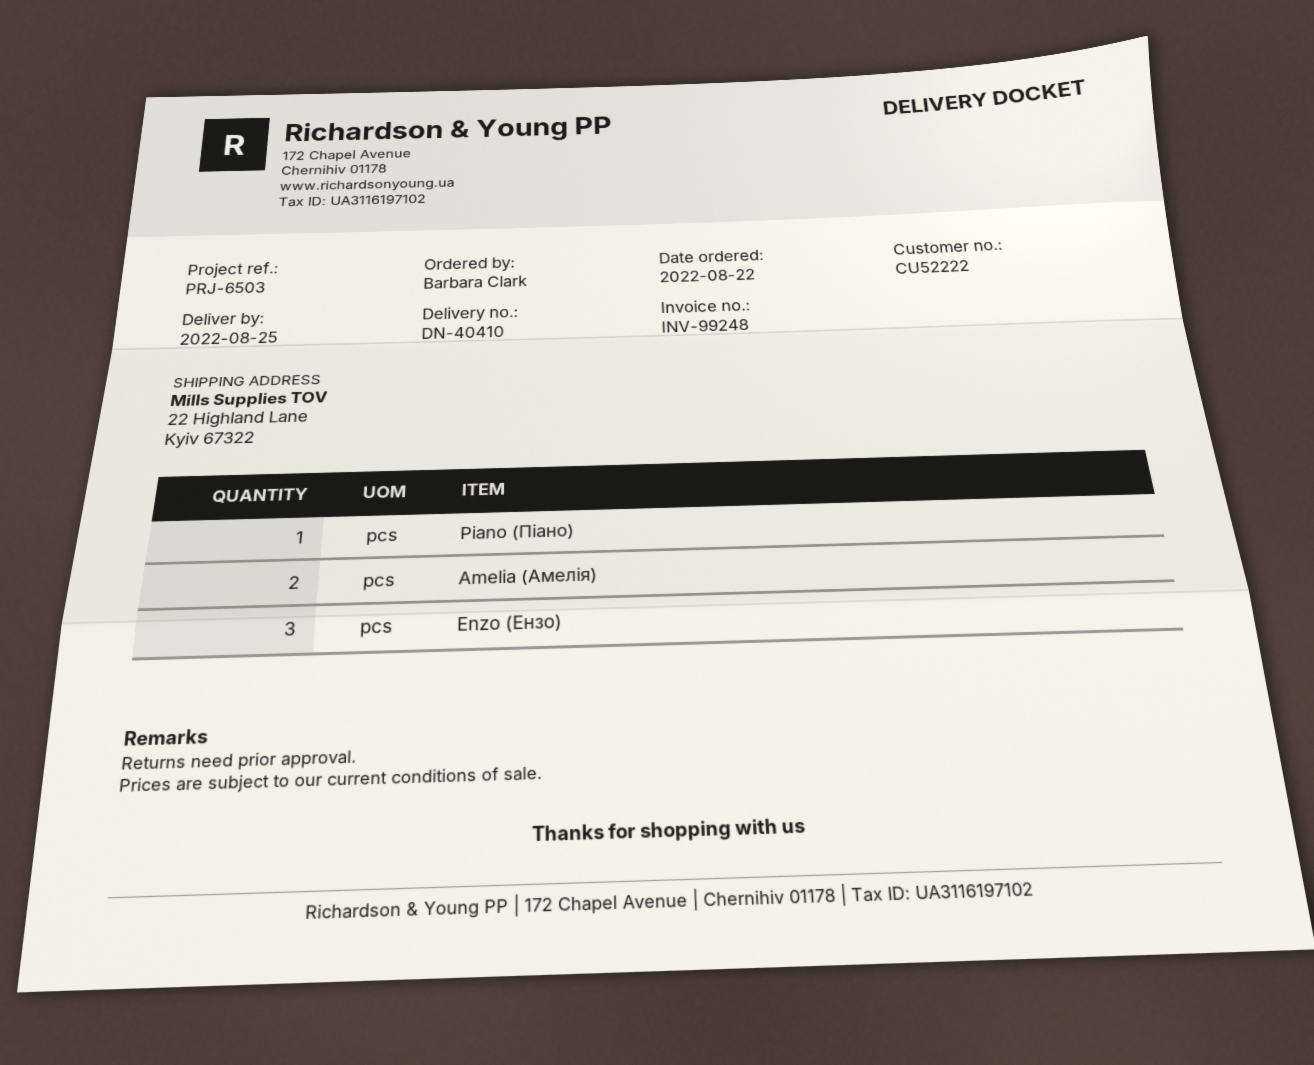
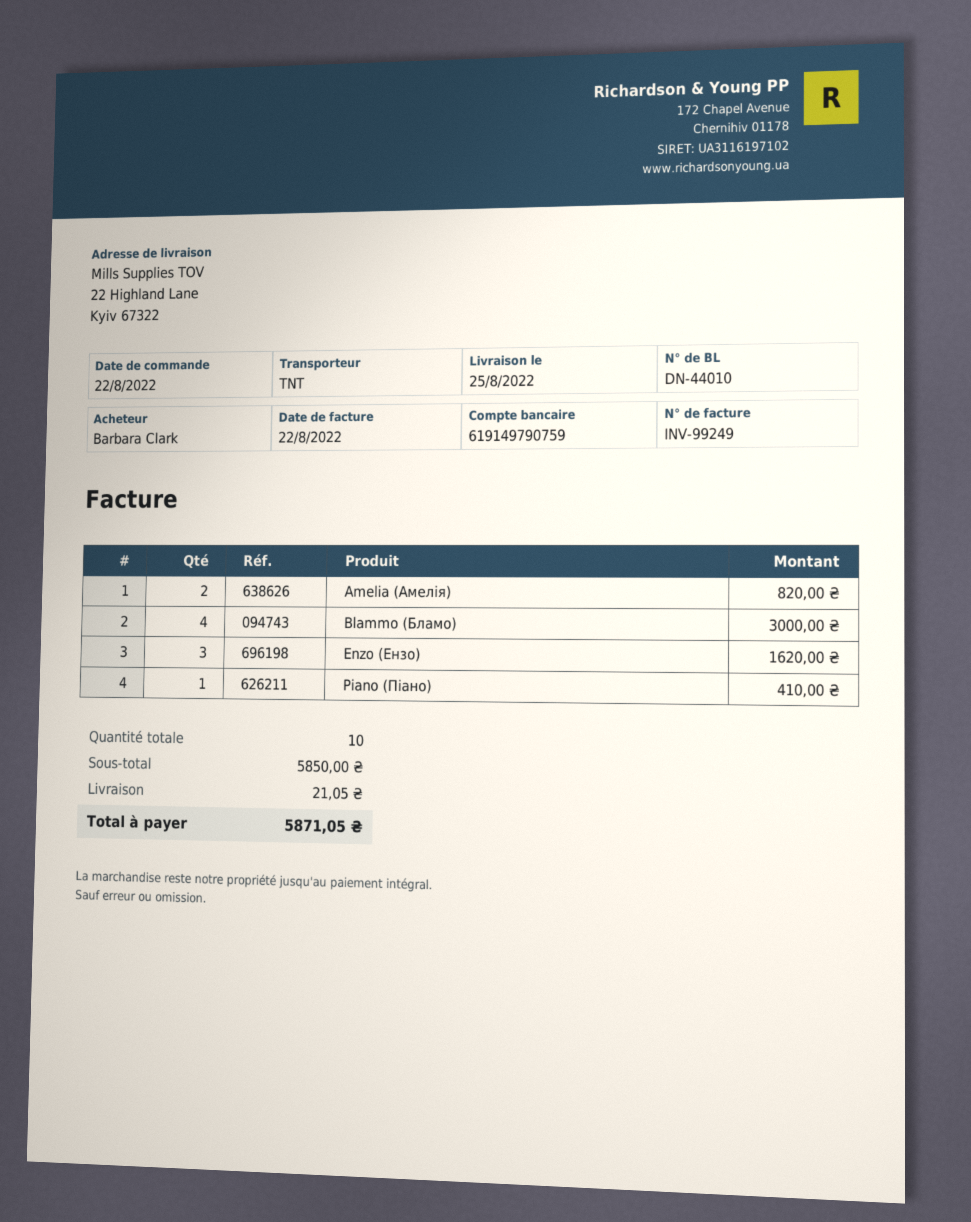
delivery note number: DN-40410 -> DN-44010
invoice number: INV-99248 -> INV-99249
Blammo (Бламо): none -> 4

